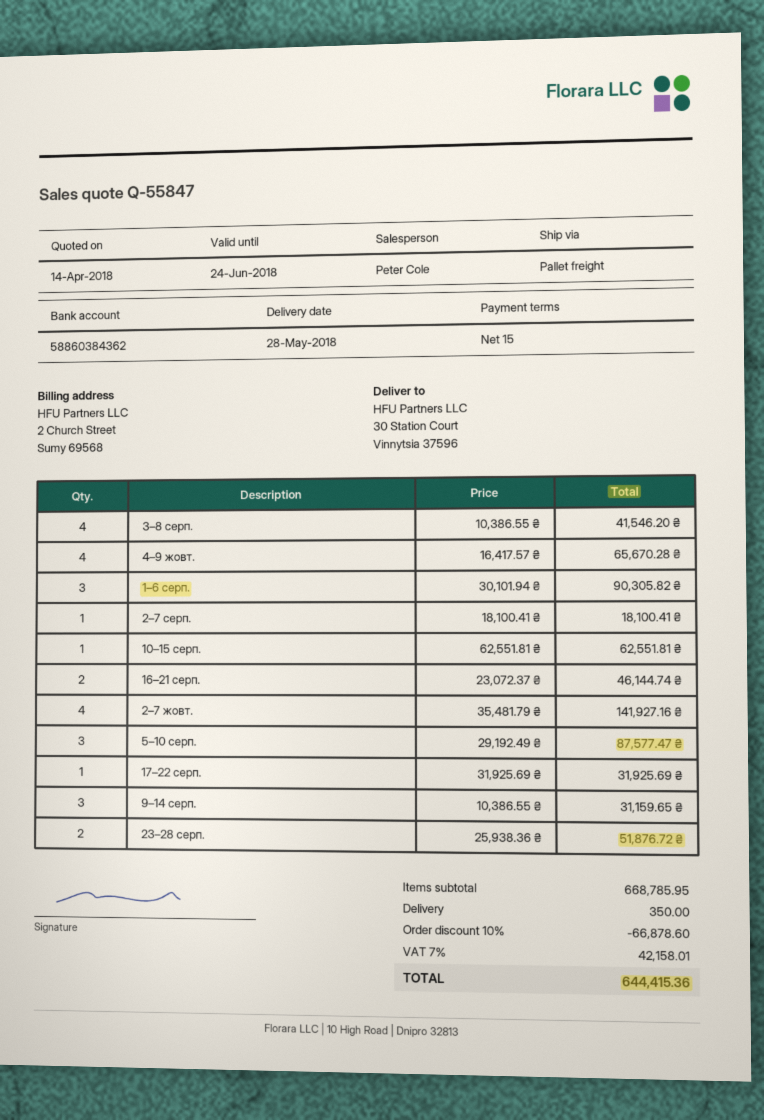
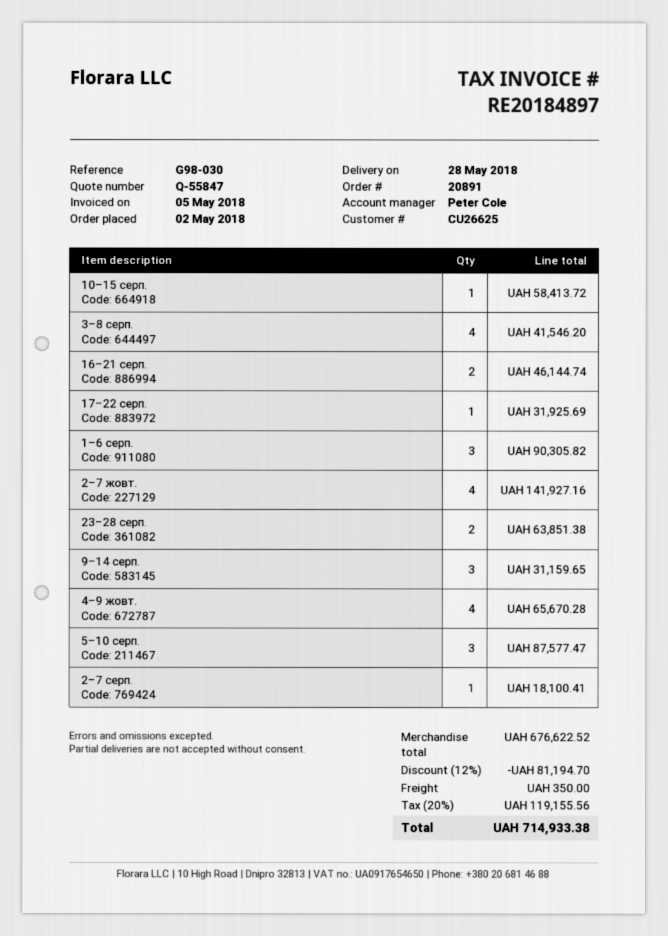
10–15 серп.: 1 for 62551.81 -> 1 for 58413.72
23–28 серп.: 2 for 51876.72 -> 2 for 63851.38
subtotal: 668785.95 -> 676622.52
discount: 10% = 66878.60 -> 12% = 81194.70
tax: 7% = 42158.01 -> 20% = 119155.56
total: 644415.36 -> 714933.38

